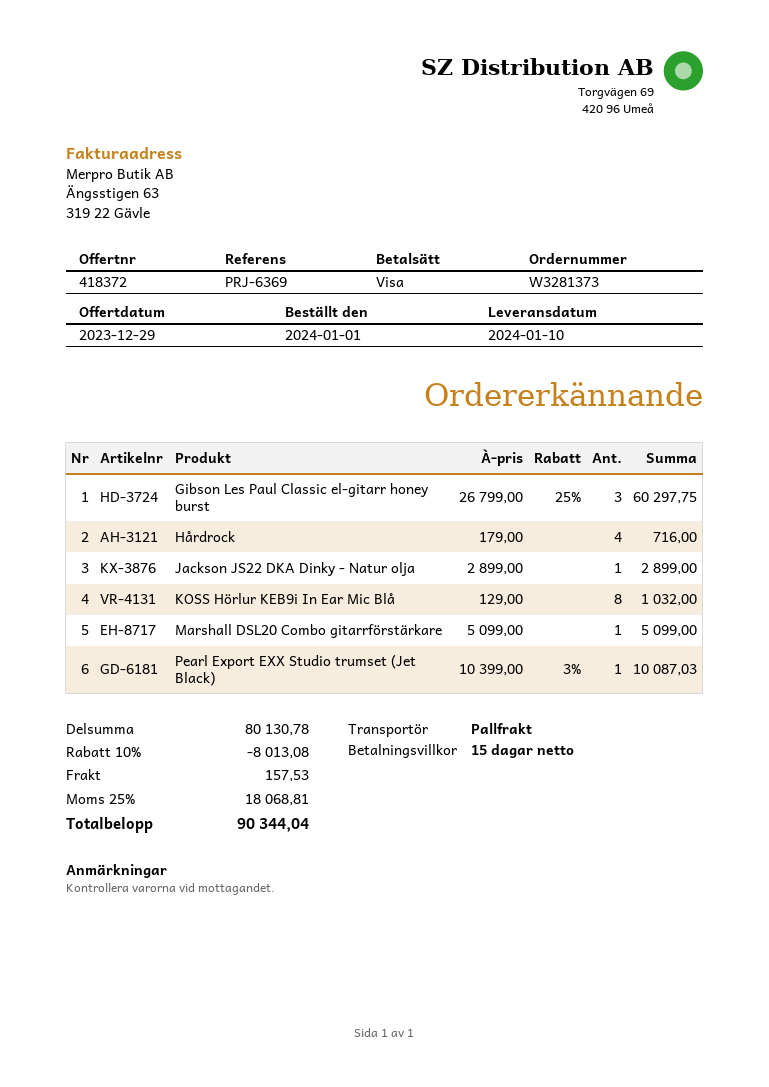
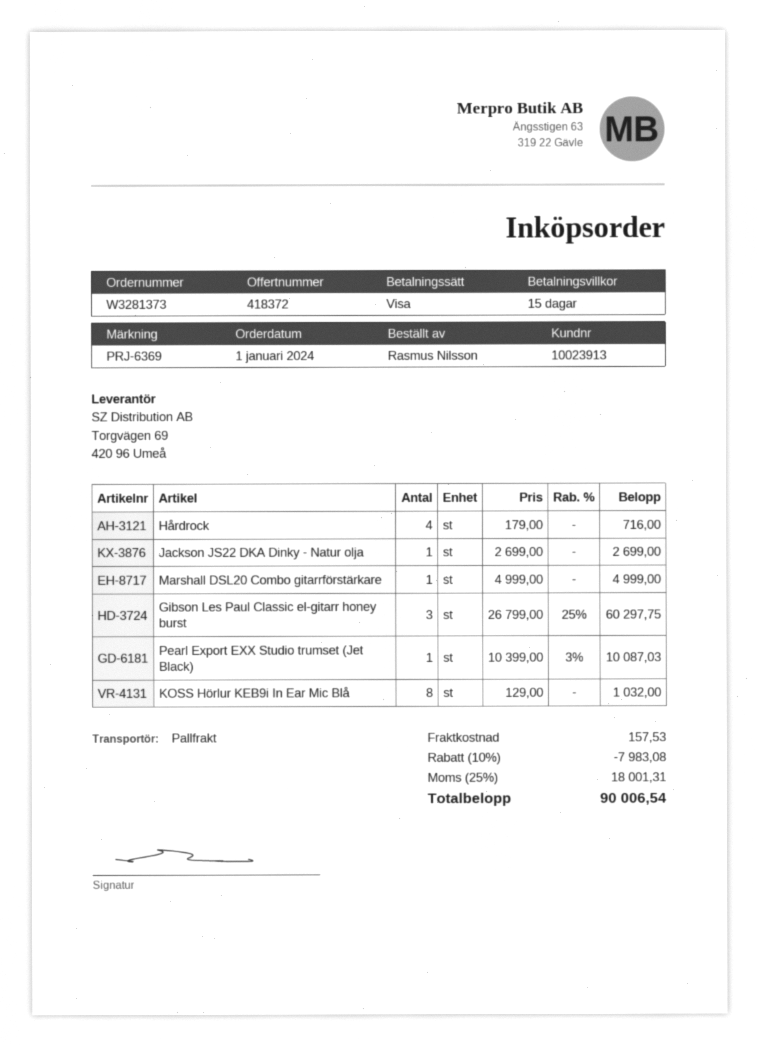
Jackson JS22 DKA Dinky - Natur olja: 1 x 2899.00 = 2899.00 -> 1 x 2699.00 = 2699.00
Marshall DSL20 Combo gitarrförstärkare: 1 x 5099.00 = 5099.00 -> 1 x 4999.00 = 4999.00
discount: 10% = 8013.08 -> 10% = 7983.08
tax: 25% = 18068.81 -> 25% = 18001.31
total: 90344.04 -> 90006.54

